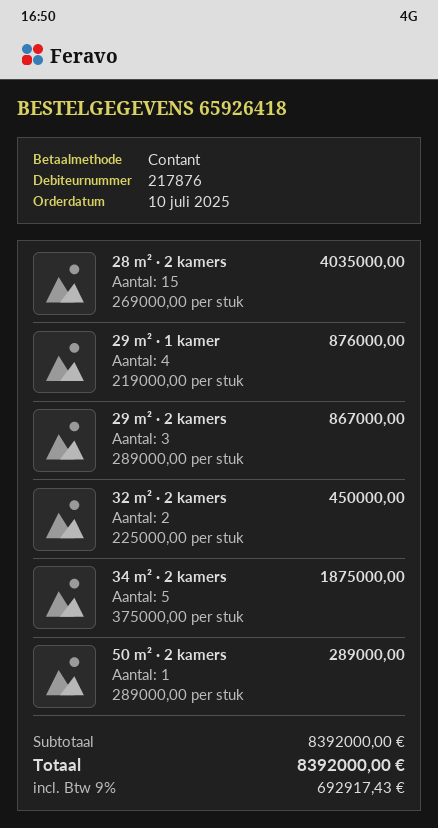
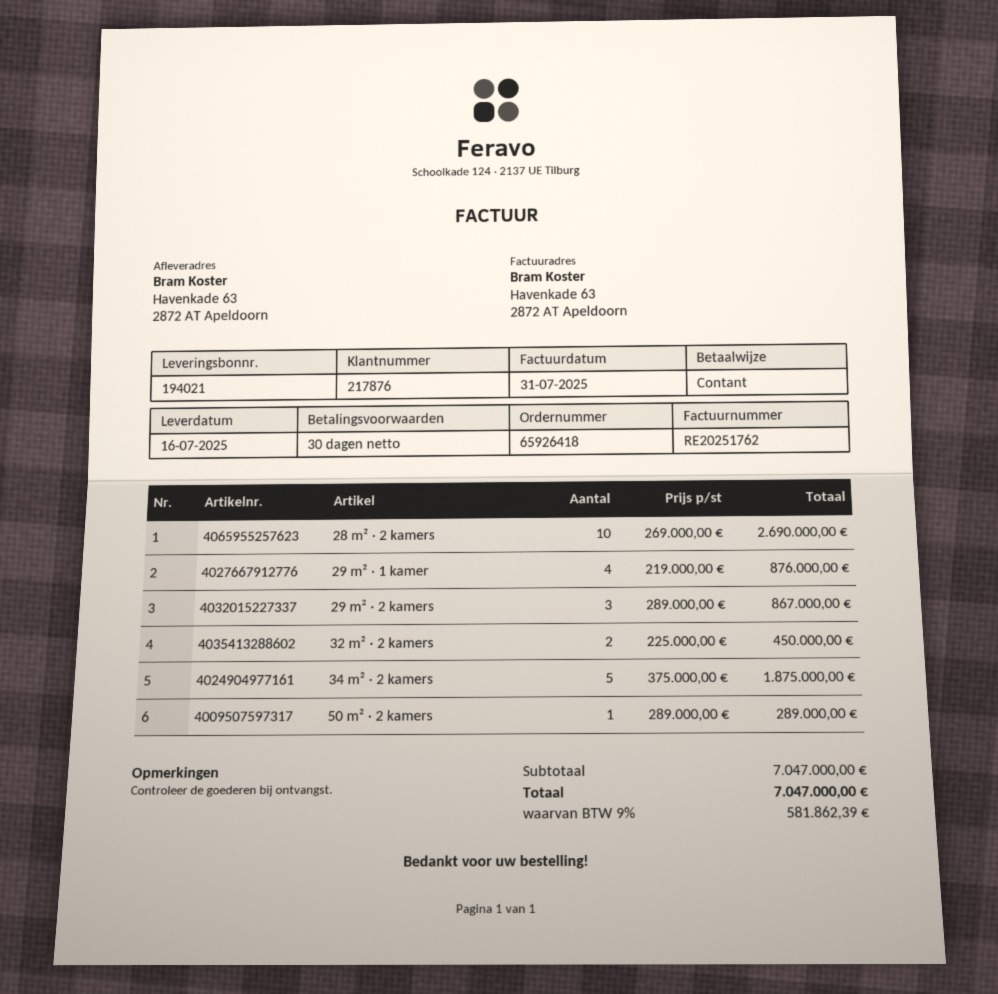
28 m² · 2 kamers: 15 x 269000.00 = 4035000.00 -> 10 x 269000.00 = 2690000.00
subtotal: 8392000.00 -> 7047000.00
tax: 9% = 692917.43 -> 9% = 581862.39
total: 8392000.00 -> 7047000.00

